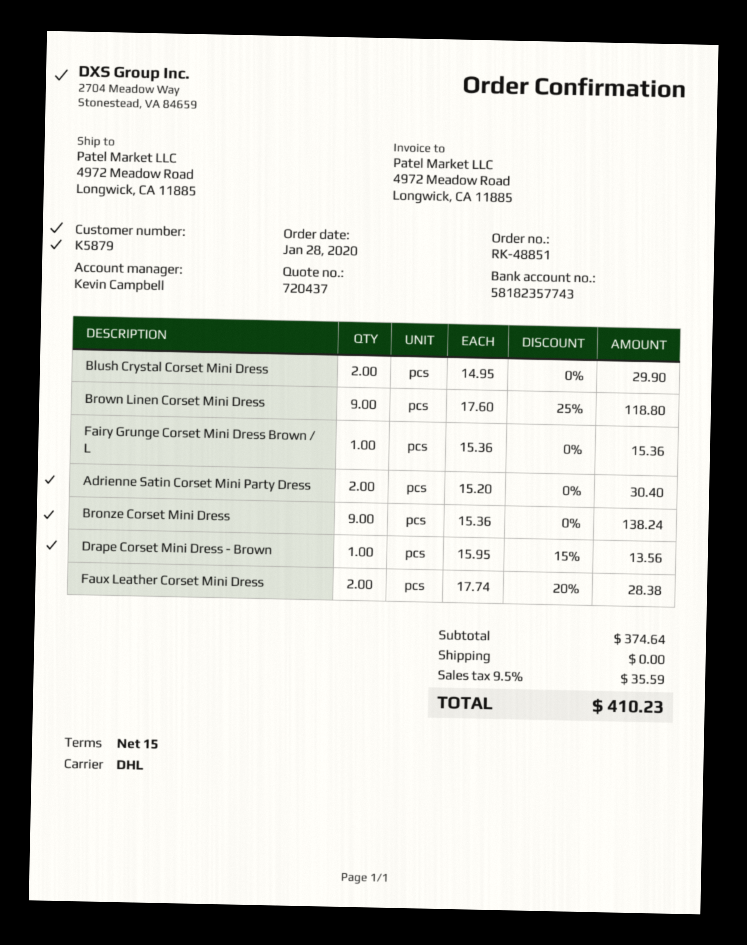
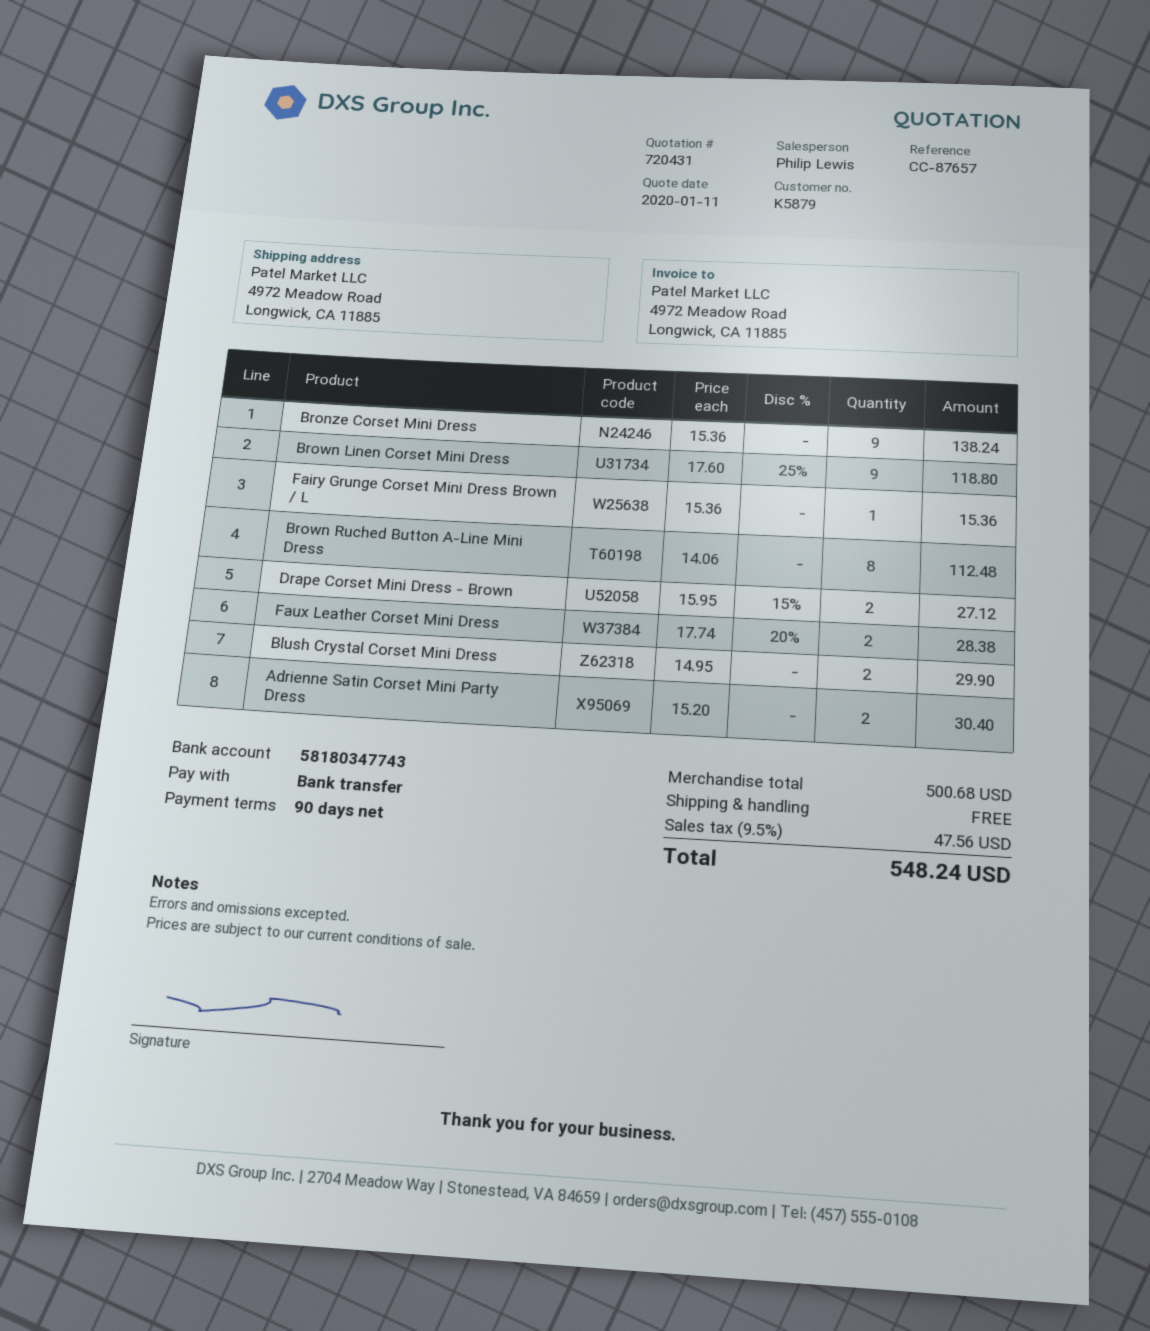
quote number: 720437 -> 720431
payment terms: 15 days -> 90 days
sales rep: Kevin Campbell -> Philip Lewis
bank account: 58182357743 -> 58180347743
Drape Corset Mini Dress - Brown: 1 x 15.95 - 15% = 13.56 -> 2 x 15.95 - 15% = 27.12
Brown Ruched Button A-Line Mini Dress: none -> 8 x 14.06 = 112.48
subtotal: 374.64 -> 500.68
tax: 9.5% = 35.59 -> 9.5% = 47.56
total: 410.23 -> 548.24

